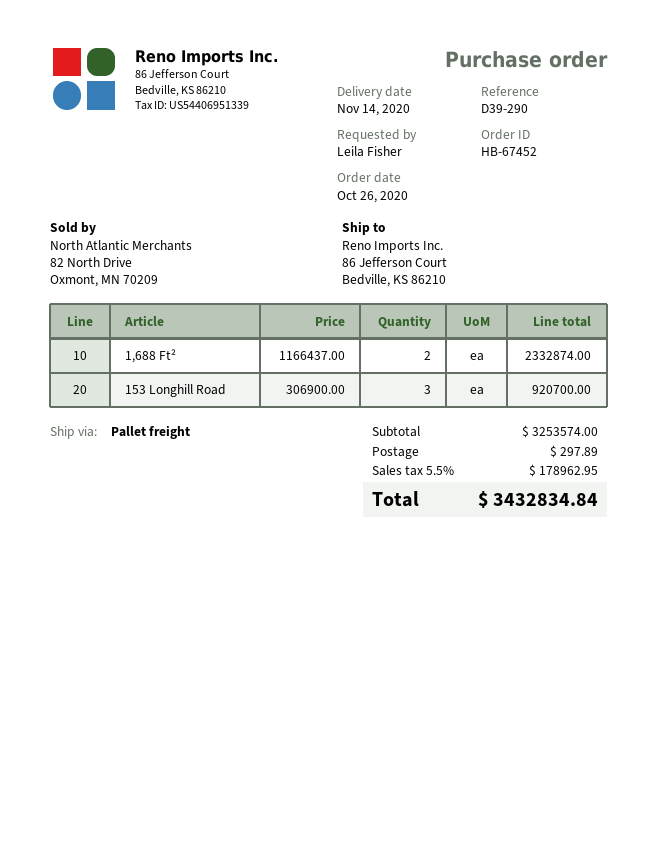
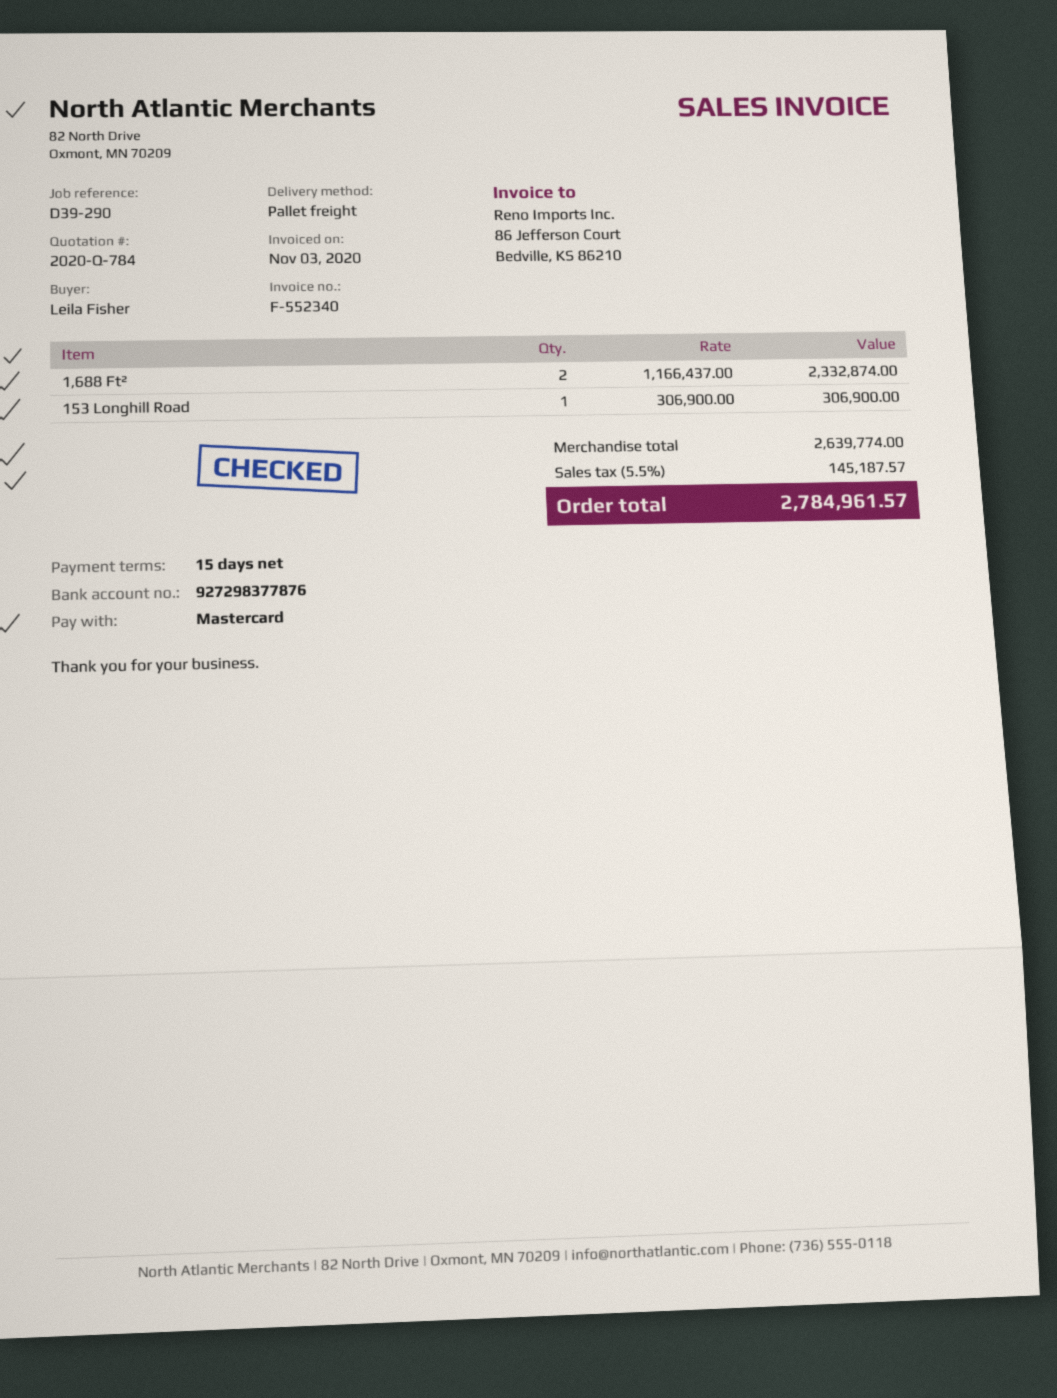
153 Longhill Road: 3 x 306900.00 = 920700.00 -> 1 x 306900.00 = 306900.00
subtotal: 3253574.00 -> 2639774.00
shipping: 297.89 -> none
tax: 5.5% = 178962.95 -> 5.5% = 145187.57
total: 3432834.84 -> 2784961.57

